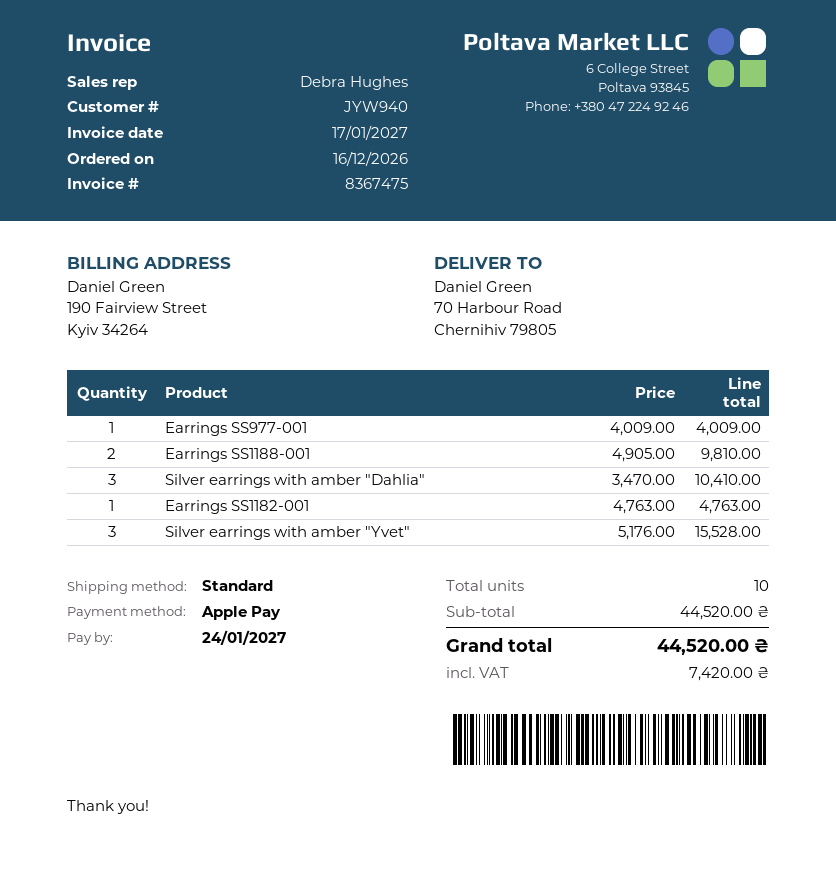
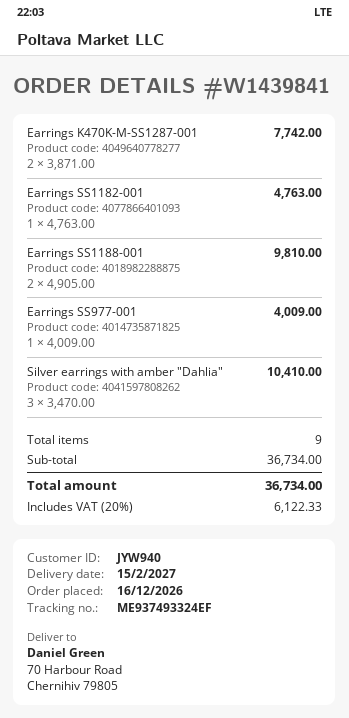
Silver earrings with amber "Yvet": 3 x 5176.00 = 15528.00 -> none
Earrings K470K-M-SS1287-001: none -> 2 x 3871.00 = 7742.00
total quantity: 10 -> 9
subtotal: 44520.00 -> 36734.00
tax: 7420.00 -> 6122.33
total: 44520.00 -> 36734.00

